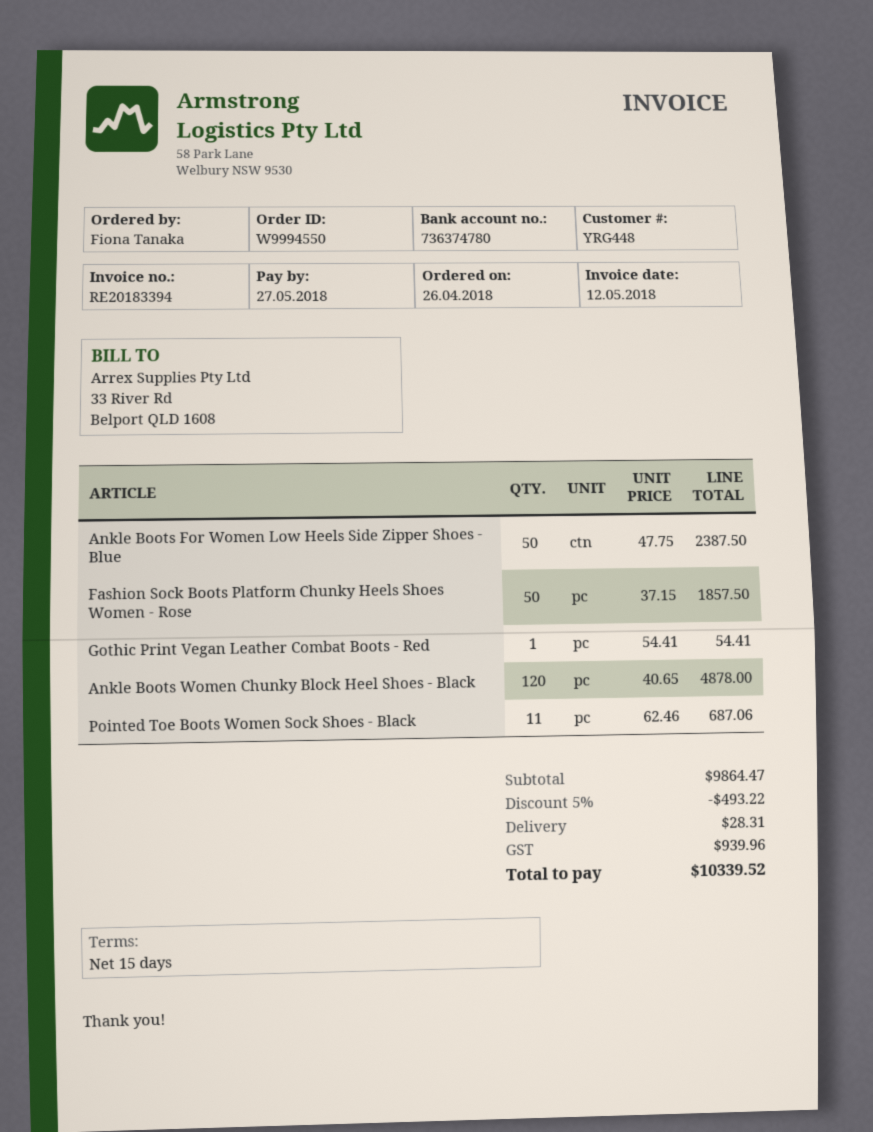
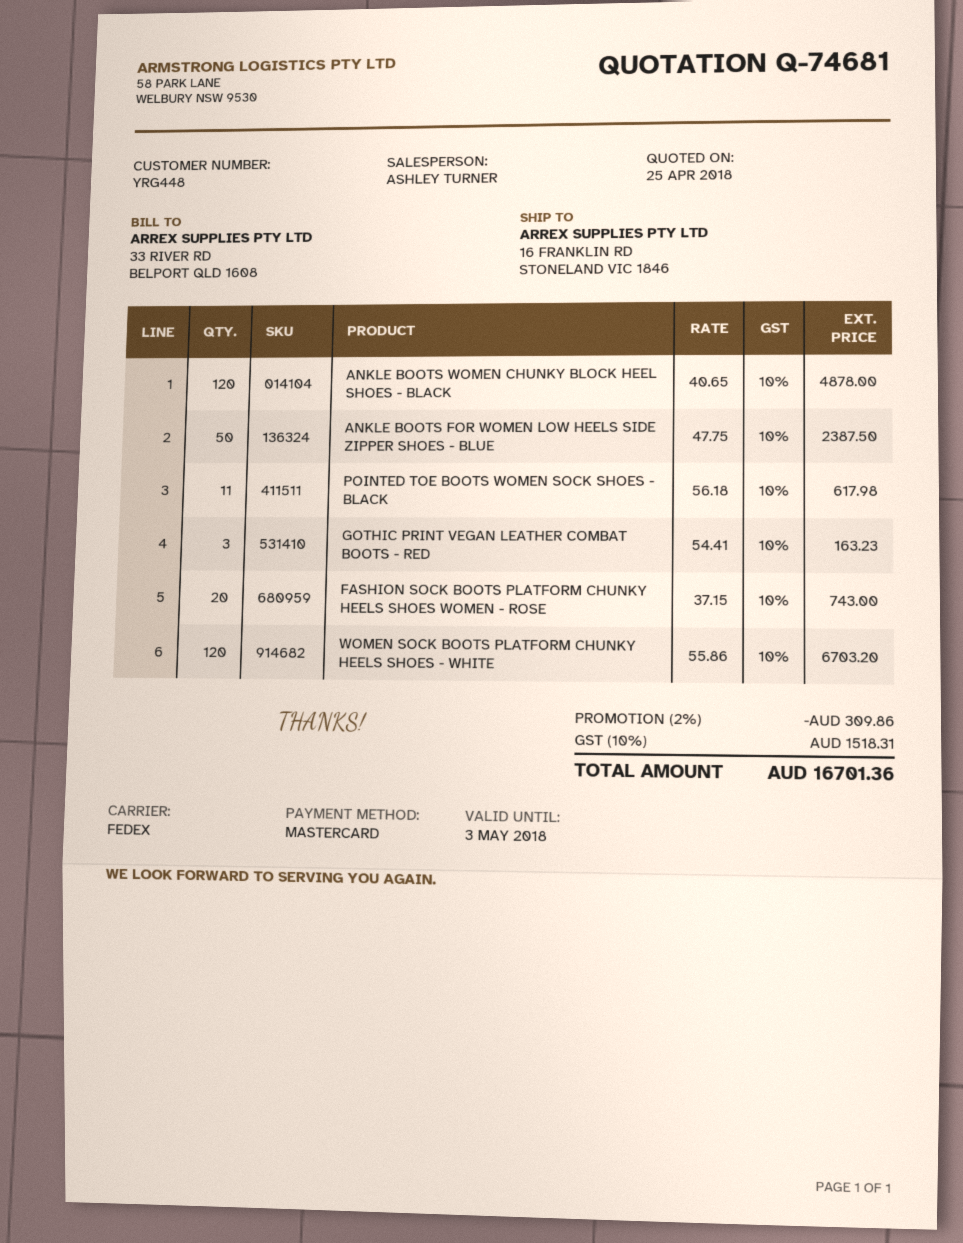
Fashion Sock Boots Platform Chunky Heels Shoes Women - Rose: 50 x 37.15 = 1857.50 -> 20 x 37.15 = 743.00
Gothic Print Vegan Leather Combat Boots - Red: 1 x 54.41 = 54.41 -> 3 x 54.41 = 163.23
Pointed Toe Boots Women Sock Shoes - Black: 11 x 62.46 = 687.06 -> 11 x 56.18 = 617.98
WOMEN SOCK BOOTS PLATFORM CHUNKY HEELS SHOES - WHITE: none -> 120 x 55.86 = 6703.20
discount: 5% = 493.22 -> 2% = 309.86
shipping: 28.31 -> none
tax: 939.96 -> 1518.31
total: 10339.52 -> 16701.36

